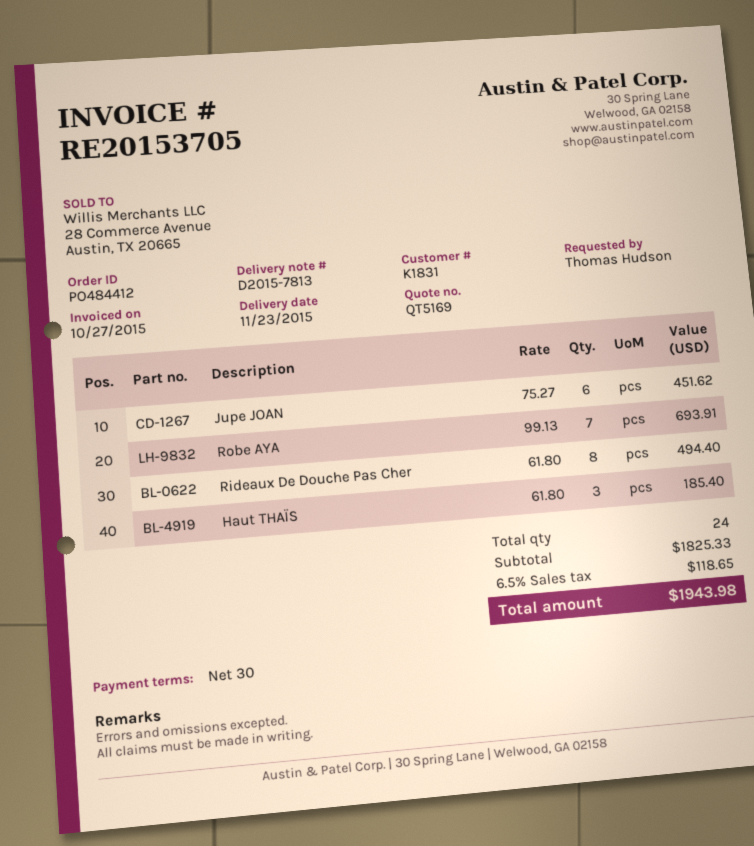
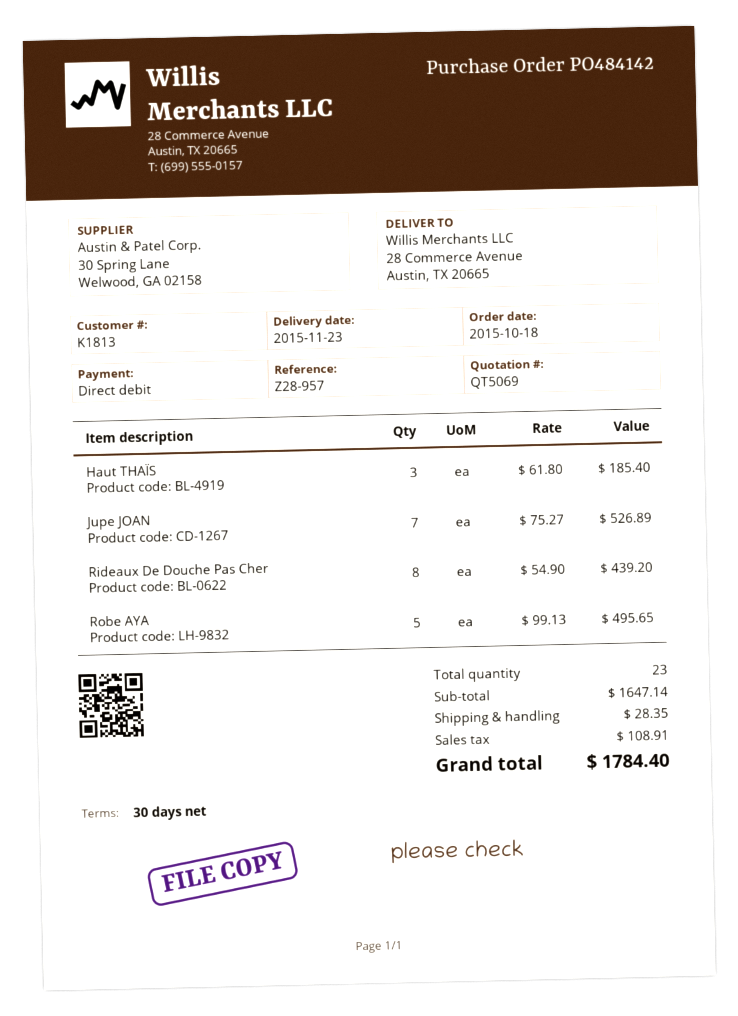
quote number: QT5169 -> QT5069
order number: PO484412 -> PO484142
customer number: K1831 -> K1813
Jupe JOAN: 6 x 75.27 = 451.62 -> 7 x 75.27 = 526.89
Robe AYA: 7 x 99.13 = 693.91 -> 5 x 99.13 = 495.65
Rideaux De Douche Pas Cher: 8 x 61.80 = 494.40 -> 8 x 54.90 = 439.20
total quantity: 24 -> 23
subtotal: 1825.33 -> 1647.14
shipping: none -> 28.35
tax: 118.65 -> 108.91
total: 1943.98 -> 1784.40

